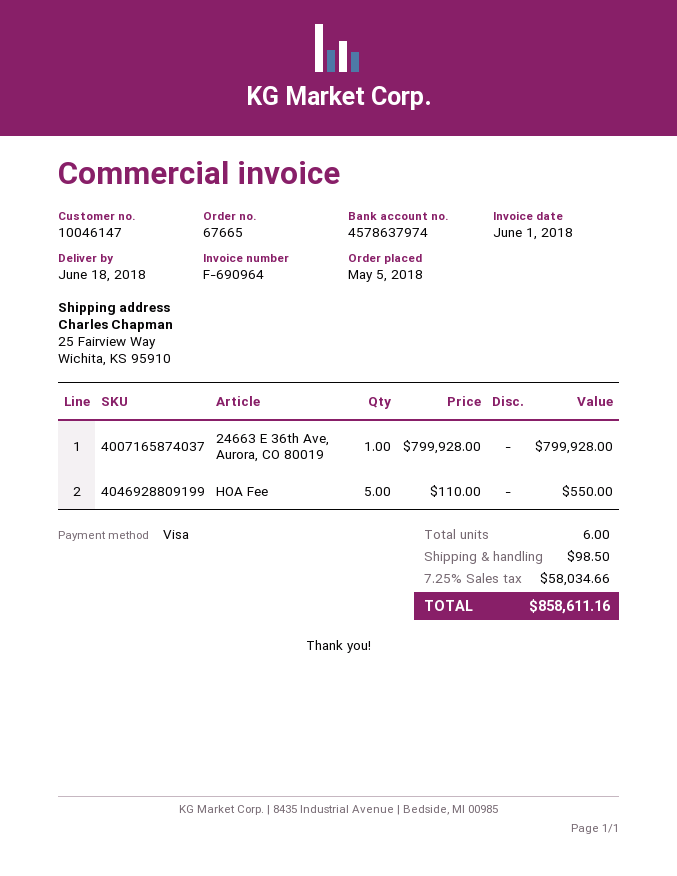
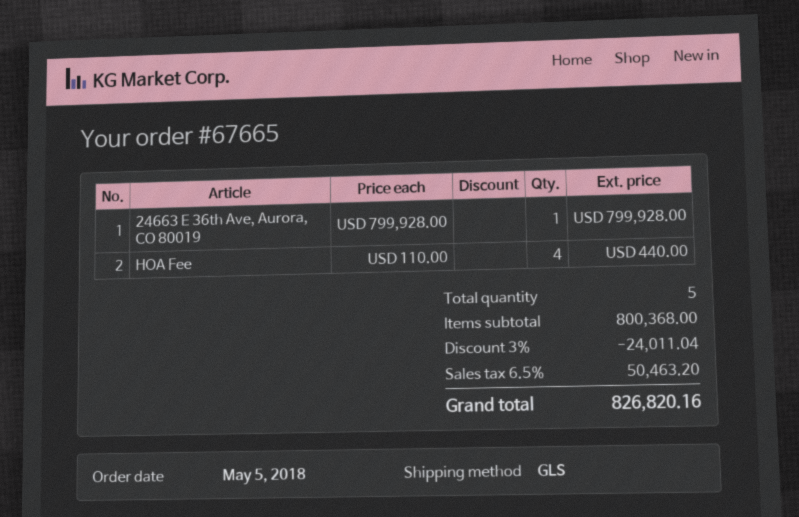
HOA Fee: 5 x 110.00 = 550.00 -> 4 x 110.00 = 440.00
total quantity: 6 -> 5
discount: none -> 3% = 24011.04
shipping: 98.50 -> none
tax: 7.25% = 58034.66 -> 6.5% = 50463.20
total: 858611.16 -> 826820.16

